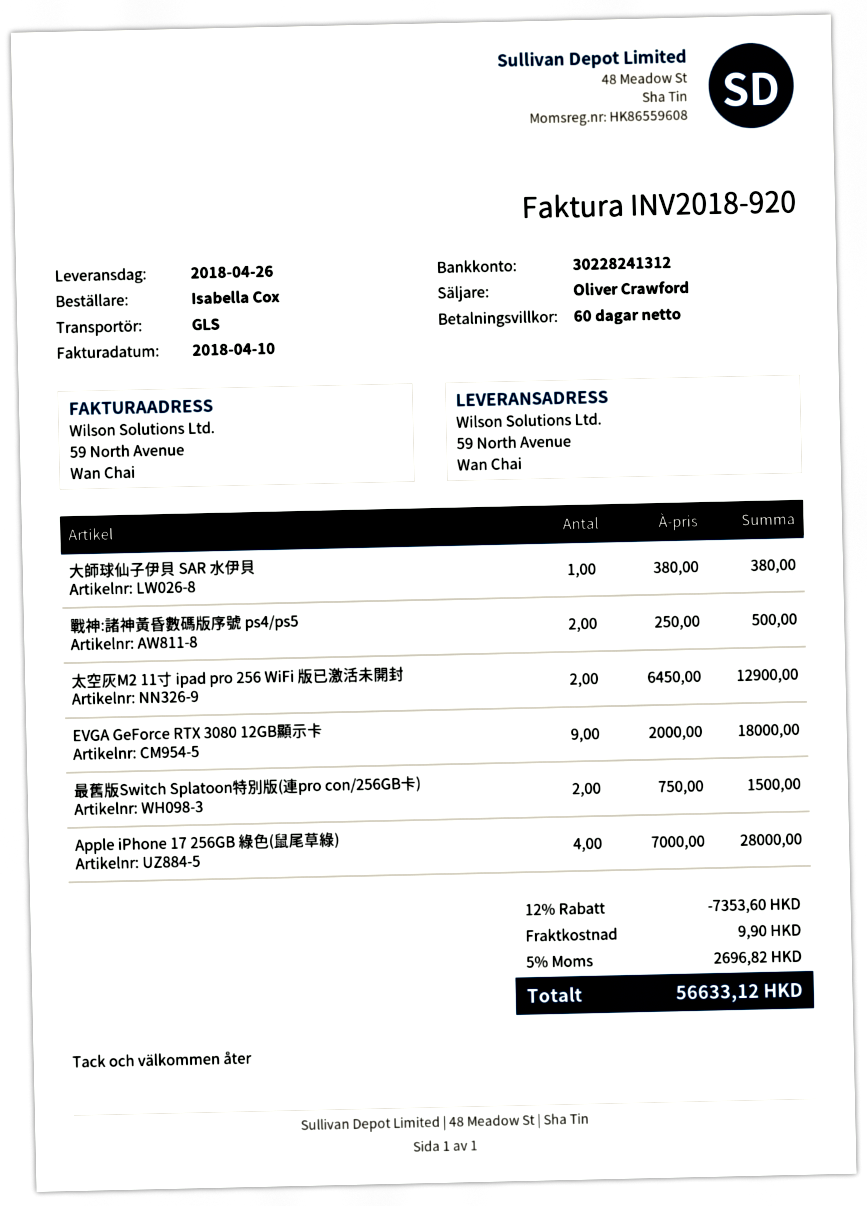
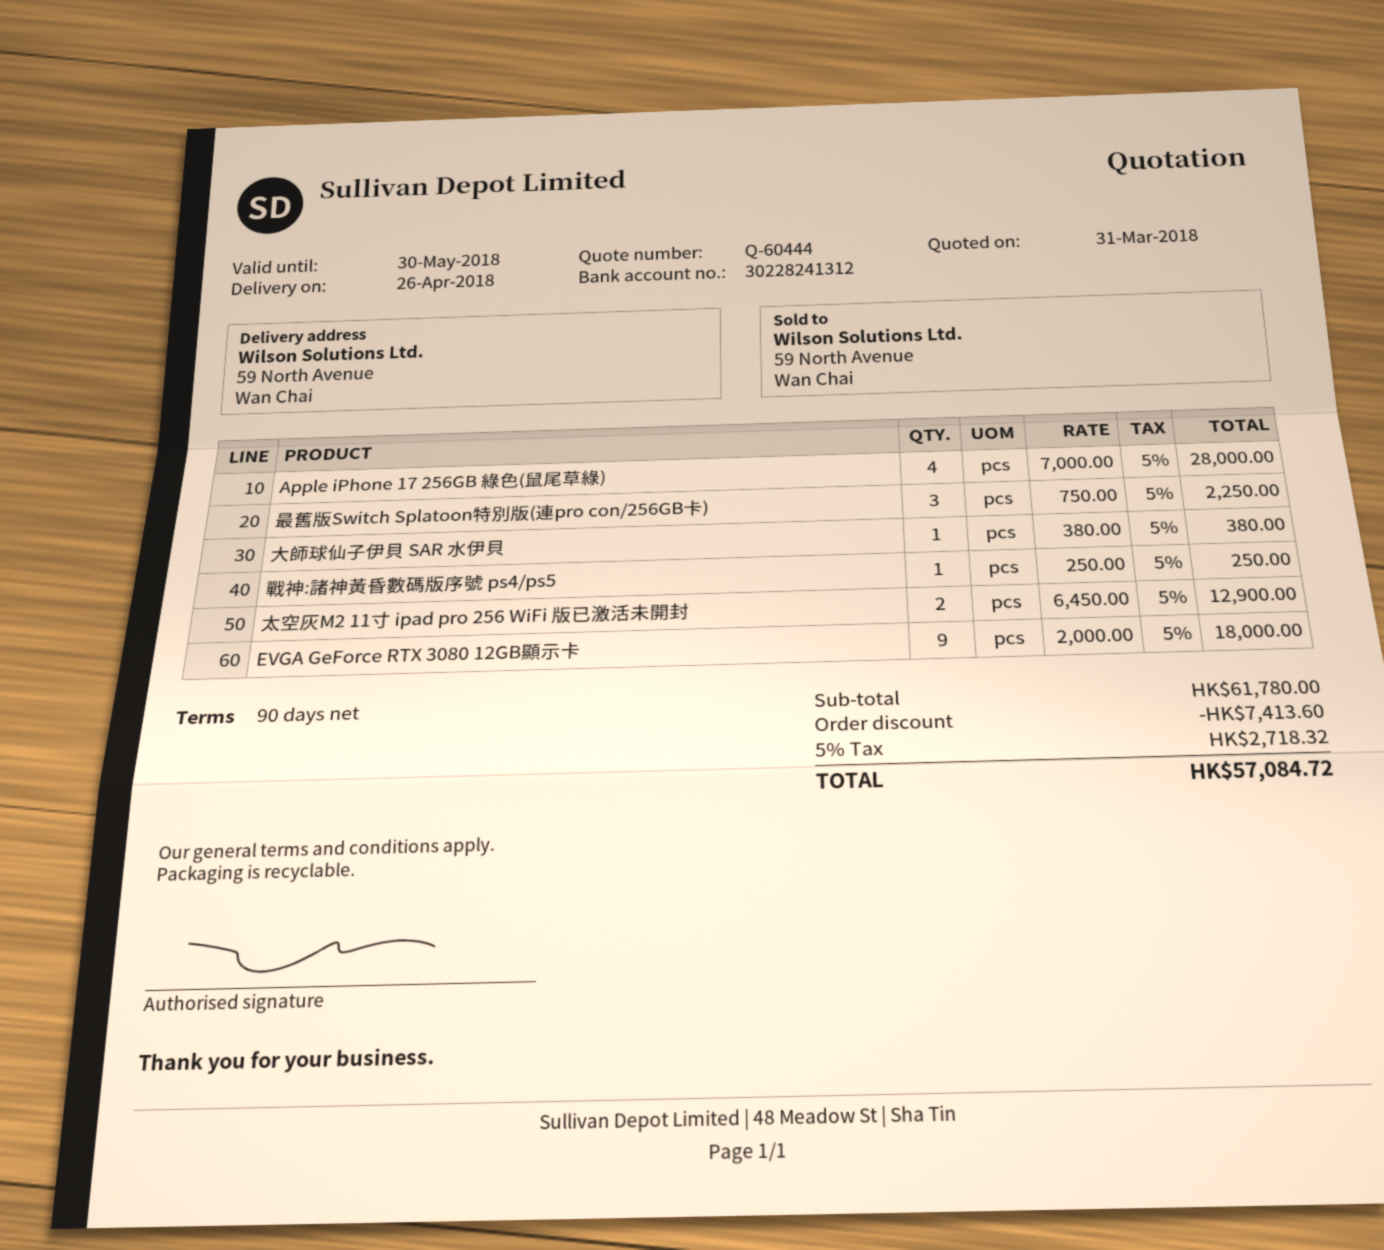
payment terms: 60 days -> 90 days
戰神:諸神黃昏數碼版序號 ps4/ps5: 2 x 250.00 = 500.00 -> 1 x 250.00 = 250.00
最舊版Switch Splatoon特別版(連pro con/256GB卡): 2 x 750.00 = 1500.00 -> 3 x 750.00 = 2250.00
discount: 7353.60 -> 7413.60
shipping: 9.90 -> none
tax: 5% = 2696.82 -> 5% = 2718.32
total: 56633.12 -> 57084.72

